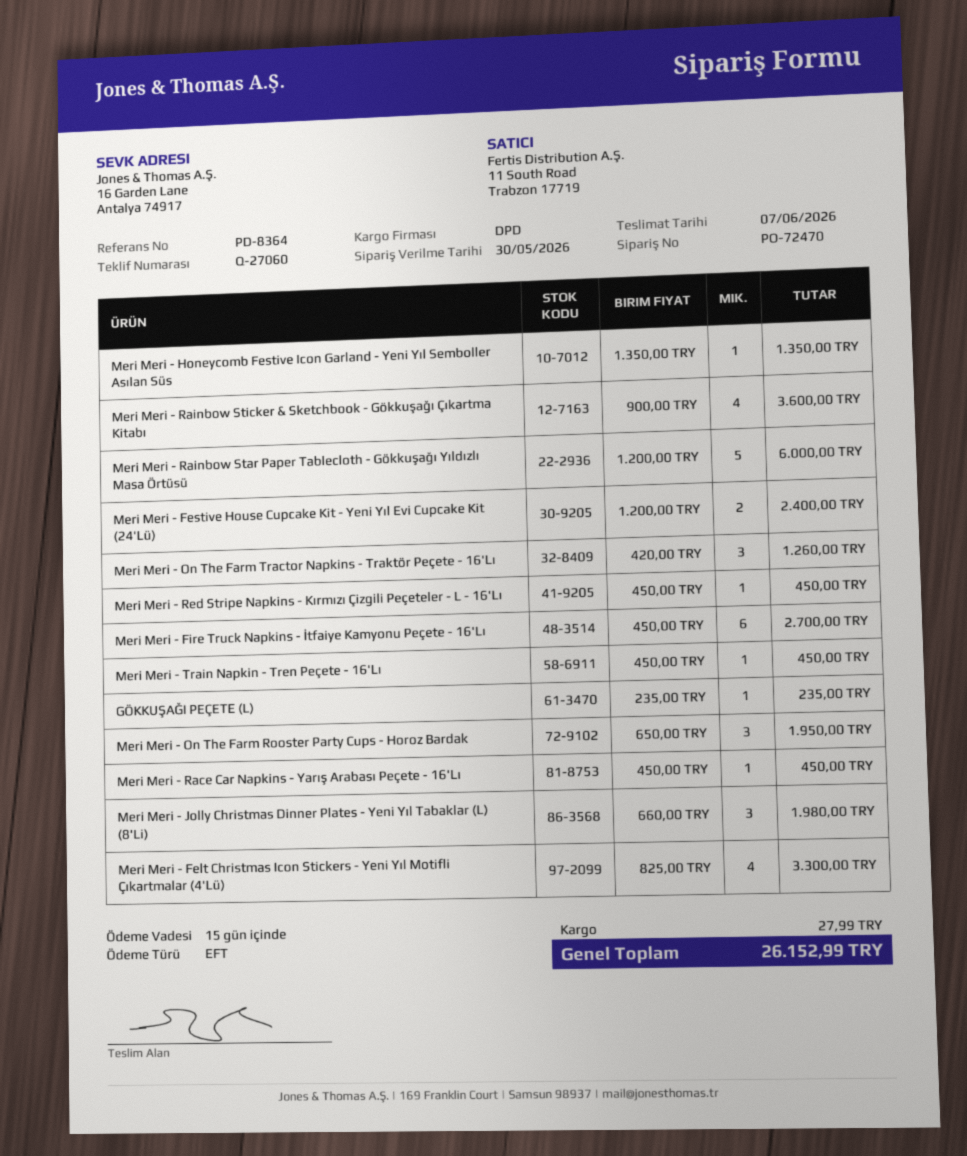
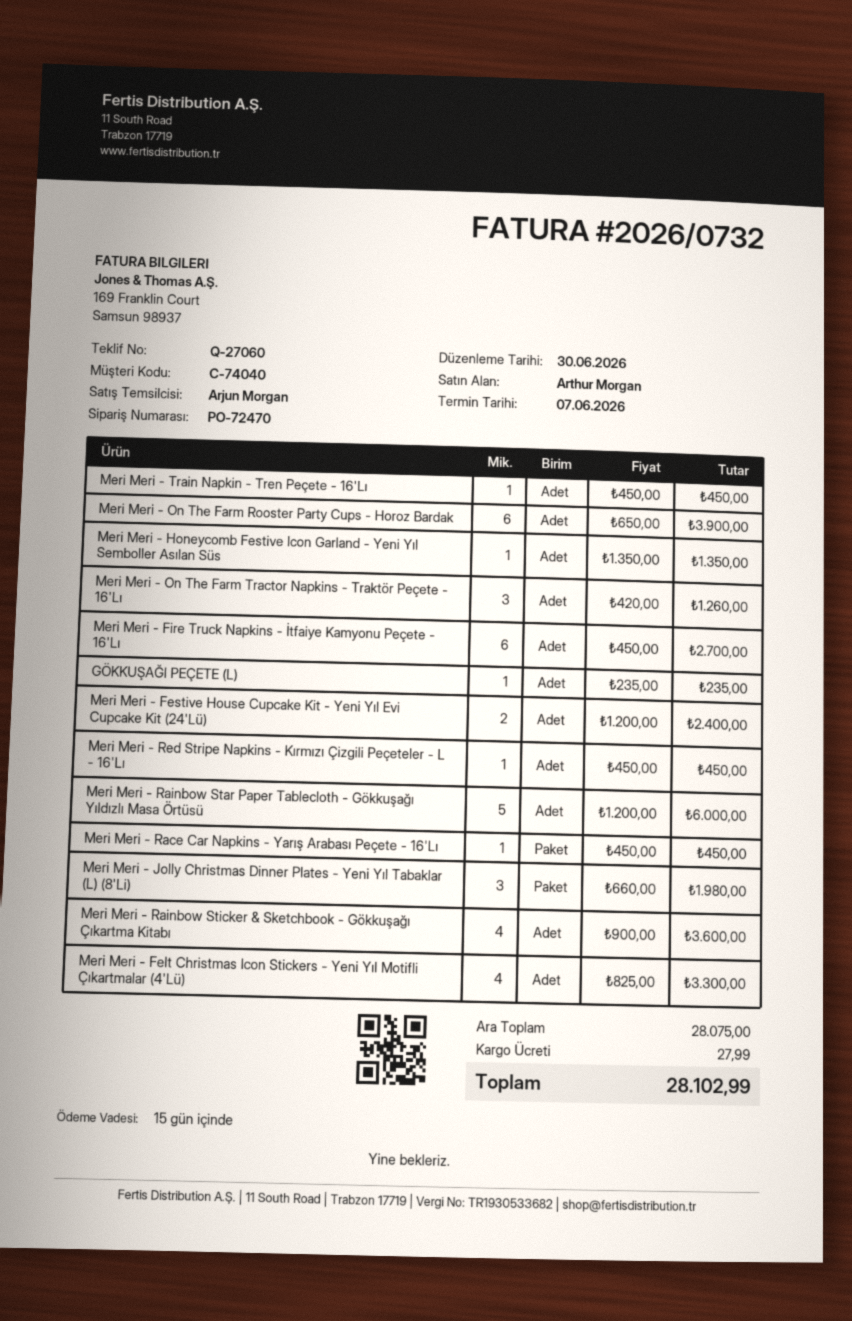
Meri Meri - On The Farm Rooster Party Cups - Horoz Bardak: 3 x 650.00 = 1950.00 -> 6 x 650.00 = 3900.00
total: 26152.99 -> 28102.99

